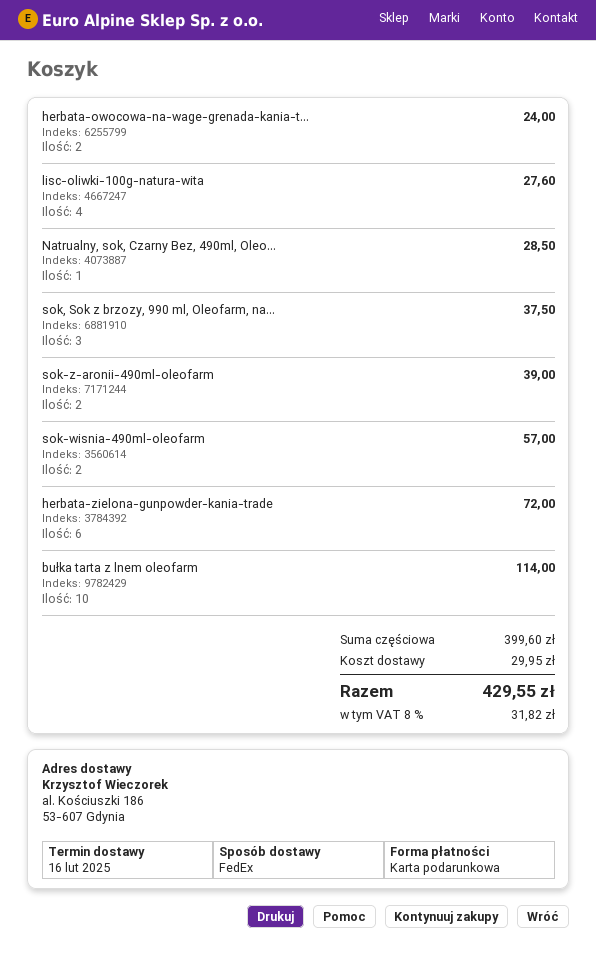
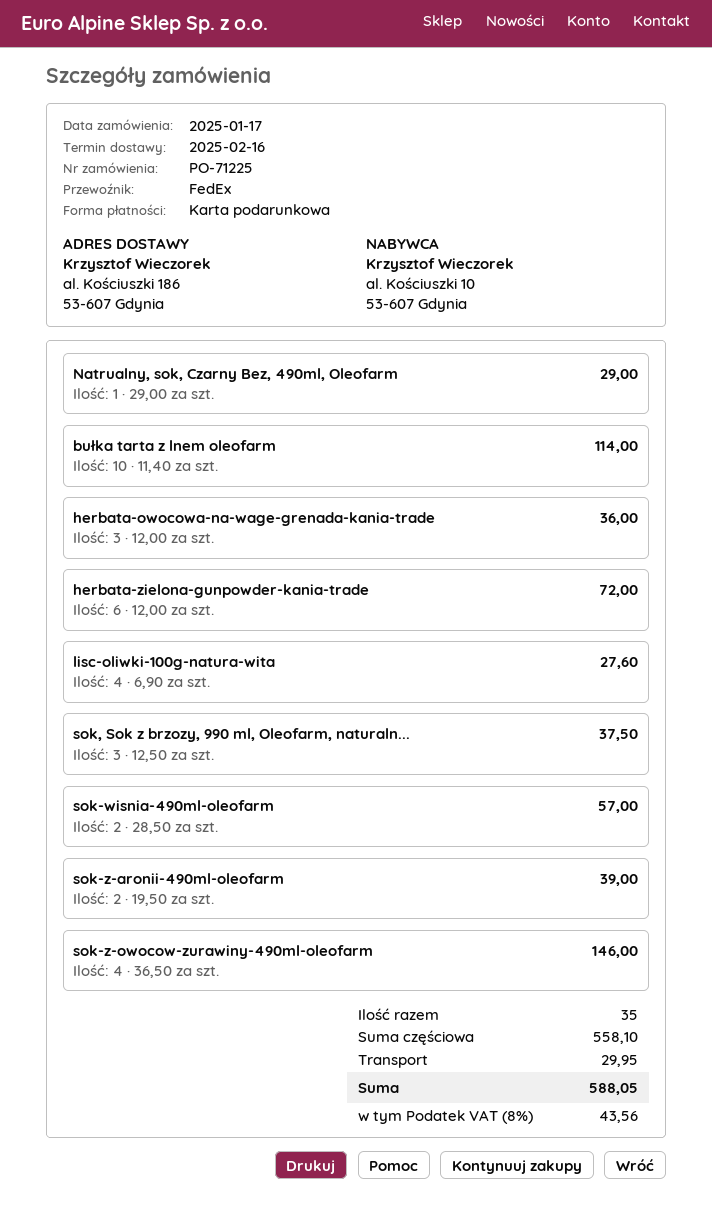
herbata-owocowa-na-wage-grenada-kania-t...: 2 for 24.00 -> 3 for 36.00
Natrualny, sok, Czarny Bez, 490ml, Oleo...: 1 for 28.50 -> 1 for 29.00
sok-z-owocow-zurawiny-490ml-oleofarm: none -> 4 for 146.00
subtotal: 399.60 -> 558.10
tax: 8% = 31.82 -> 8% = 43.56
total: 429.55 -> 588.05

